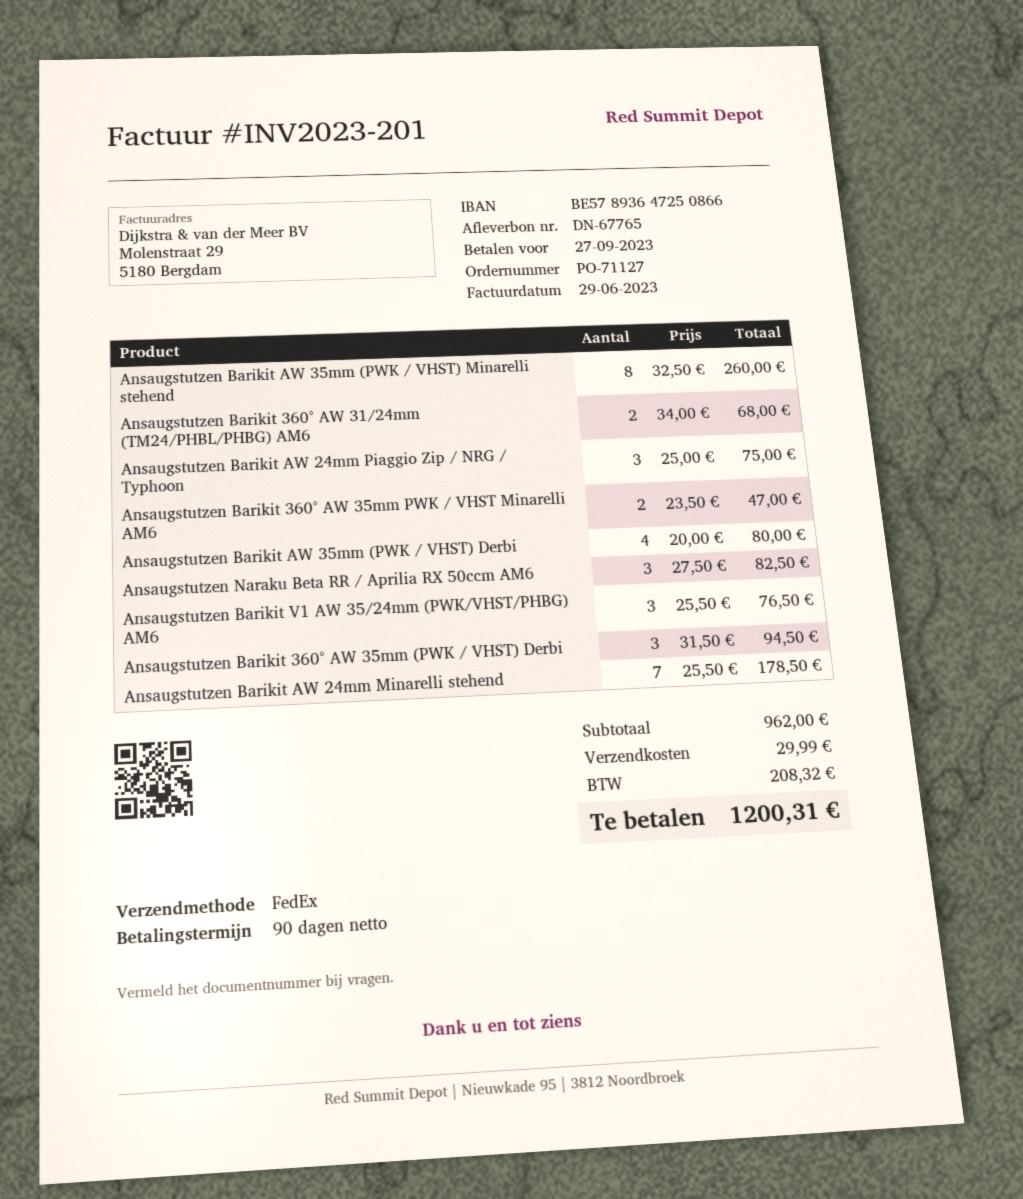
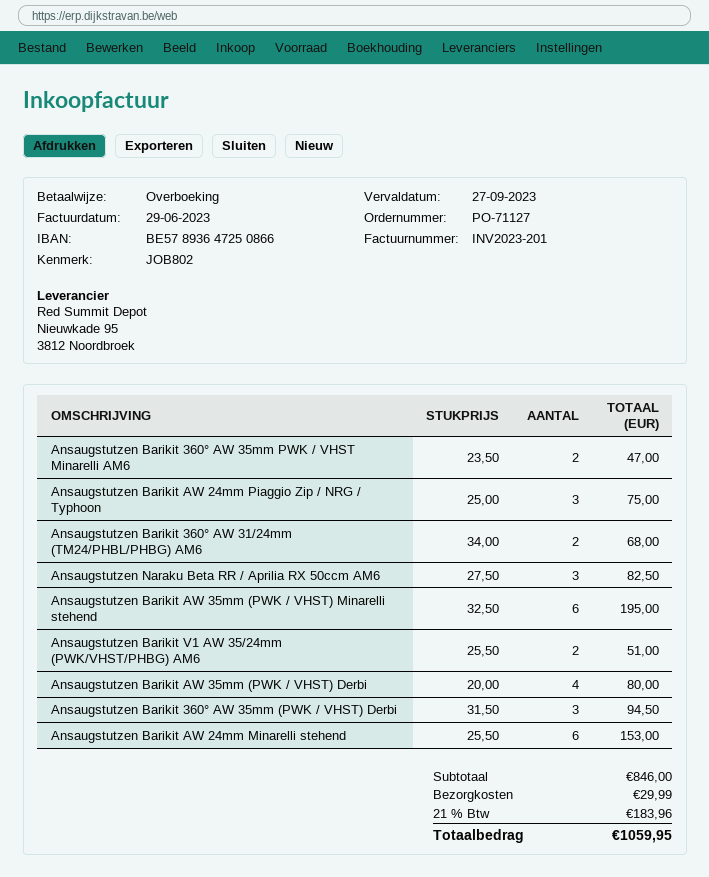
Ansaugstutzen Barikit AW 35mm (PWK / VHST) Minarelli stehend: 8 x 32.50 = 260.00 -> 6 x 32.50 = 195.00
Ansaugstutzen Barikit V1 AW 35/24mm (PWK/VHST/PHBG) AM6: 3 x 25.50 = 76.50 -> 2 x 25.50 = 51.00
Ansaugstutzen Barikit AW 24mm Minarelli stehend: 7 x 25.50 = 178.50 -> 6 x 25.50 = 153.00
subtotal: 962.00 -> 846.00
tax: 208.32 -> 183.96
total: 1200.31 -> 1059.95

